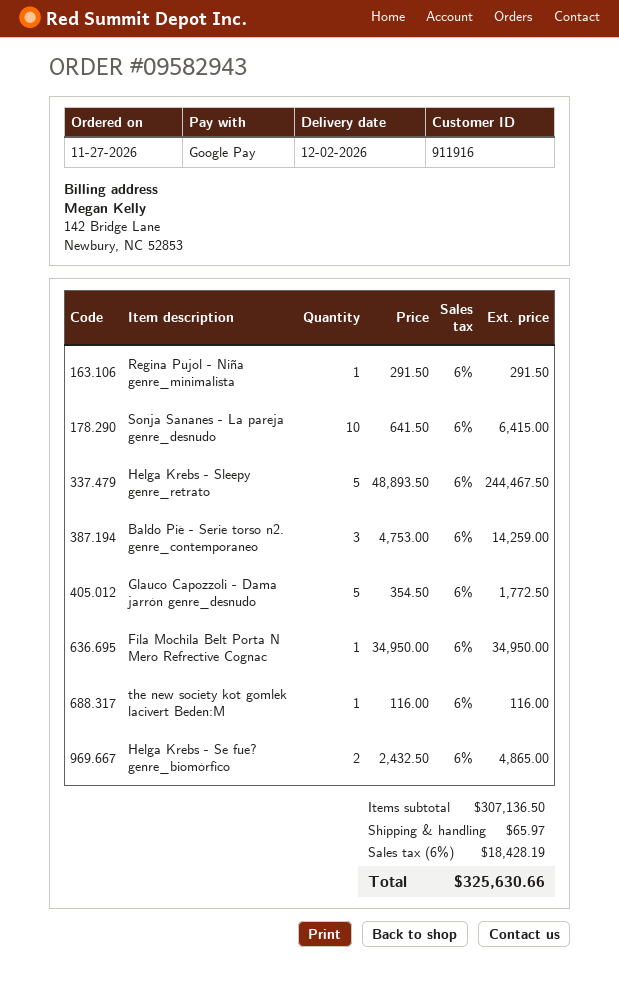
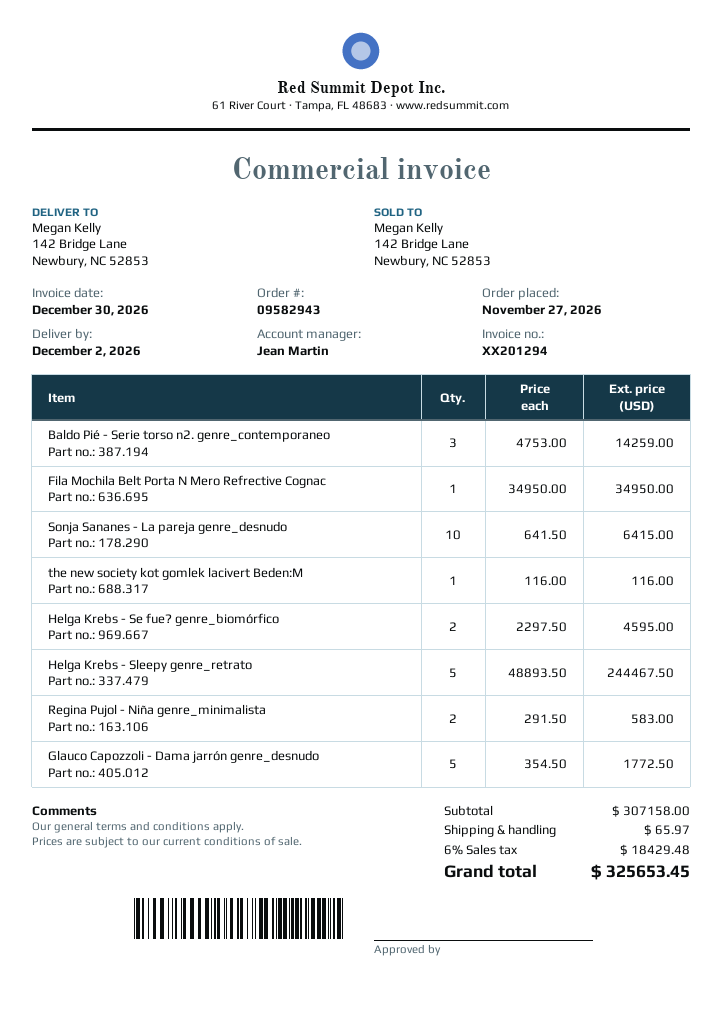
Regina Pujol - Niña genre_minimalista: 1 x 291.50 = 291.50 -> 2 x 291.50 = 583.00
Helga Krebs - Se fue? genre_biomórfico: 2 x 2432.50 = 4865.00 -> 2 x 2297.50 = 4595.00
subtotal: 307136.50 -> 307158.00
tax: 6% = 18428.19 -> 6% = 18429.48
total: 325630.66 -> 325653.45

